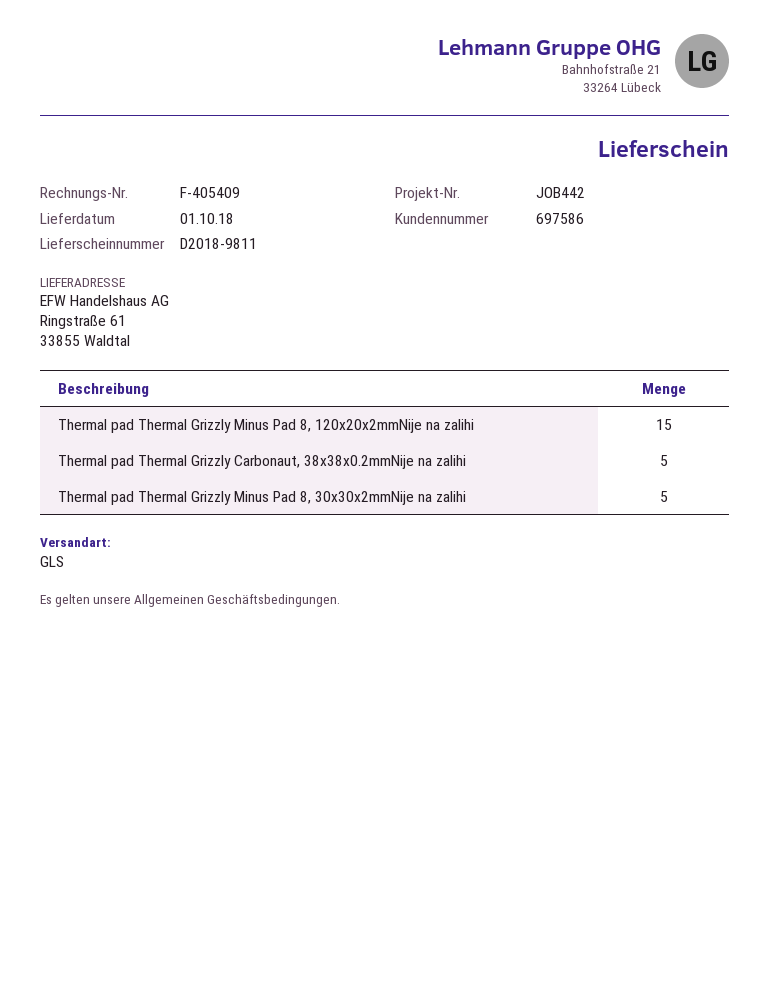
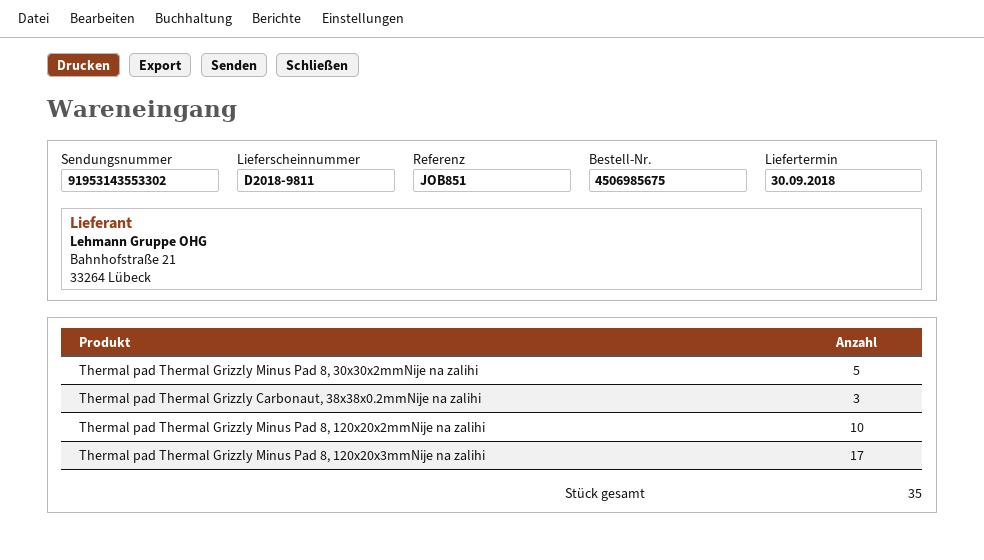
delivery date: 2018-10-01 -> 2018-09-30
reference: JOB442 -> JOB851
Thermal pad Thermal Grizzly Minus Pad 8, 120x20x2mmNije na zalihi: 15 -> 10
Thermal pad Thermal Grizzly Carbonaut, 38x38x0.2mmNije na zalihi: 5 -> 3
Thermal pad Thermal Grizzly Minus Pad 8, 120x20x3mmNije na zalihi: none -> 17

